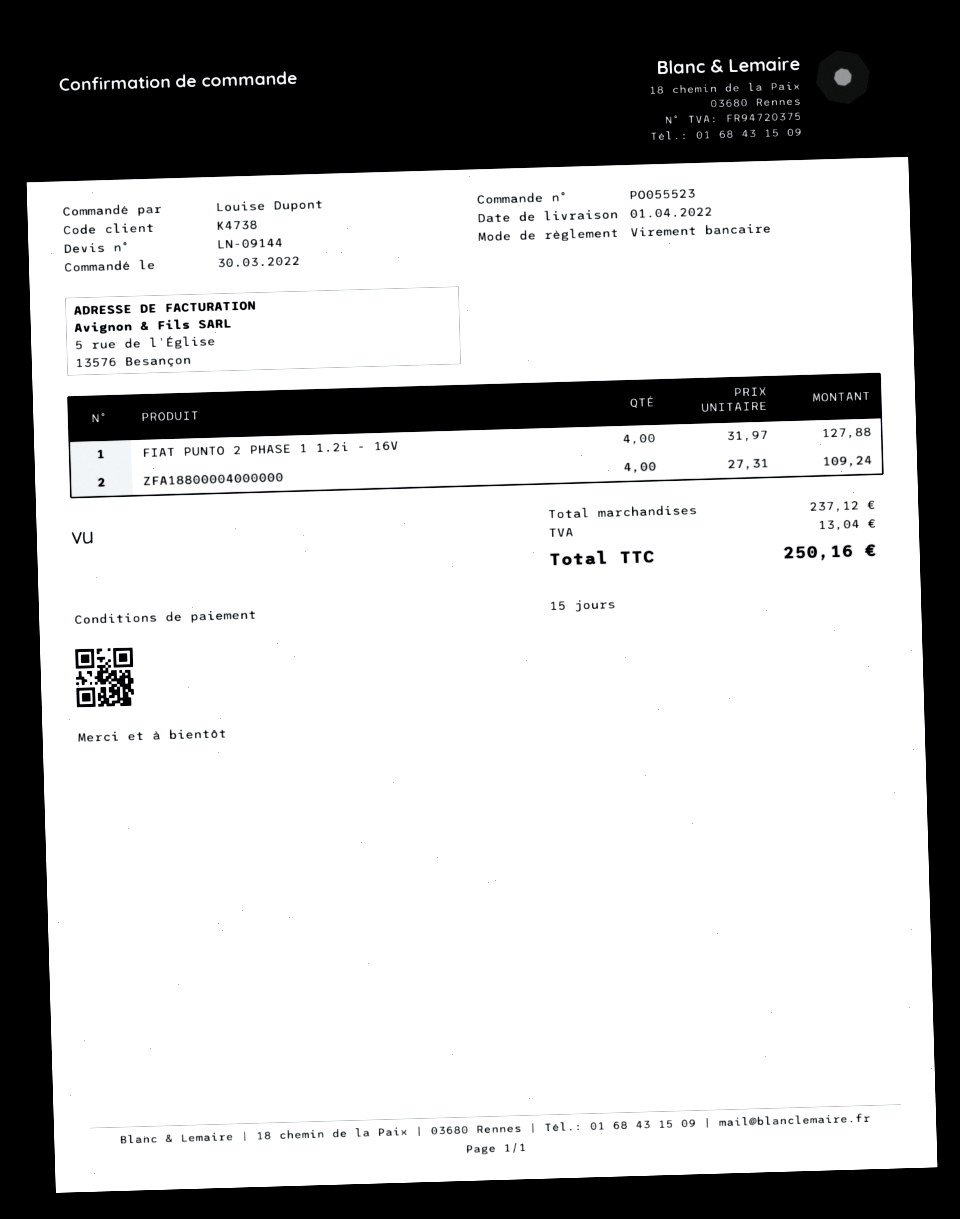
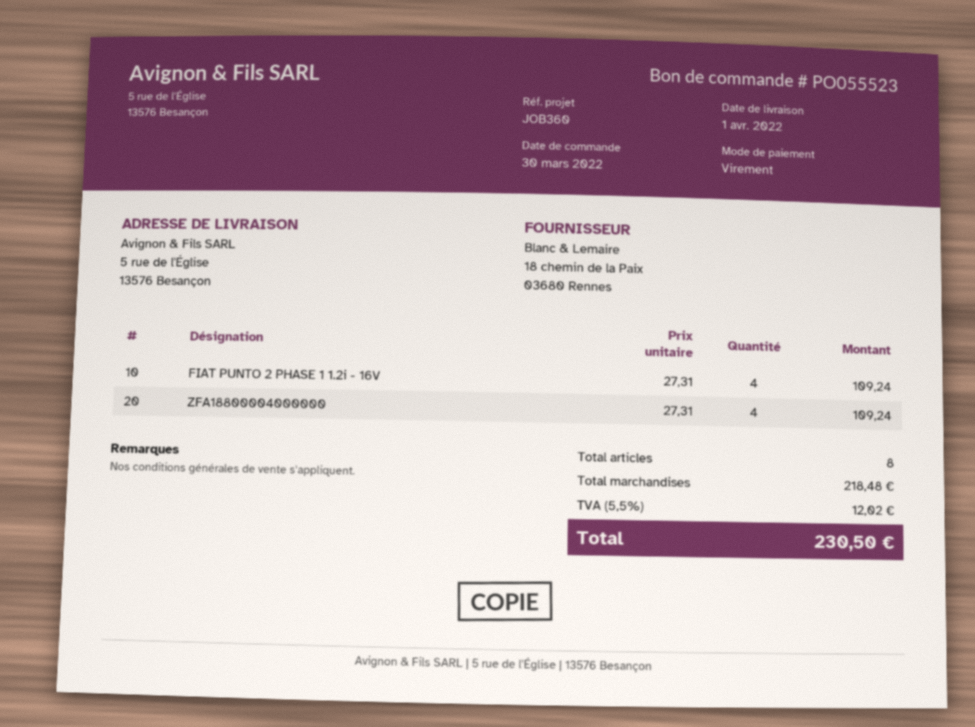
FIAT PUNTO 2 PHASE 1 1.2i - 16V: 4 x 31.97 = 127.88 -> 4 x 27.31 = 109.24
subtotal: 237.12 -> 218.48
tax: 13.04 -> 12.02
total: 250.16 -> 230.50

